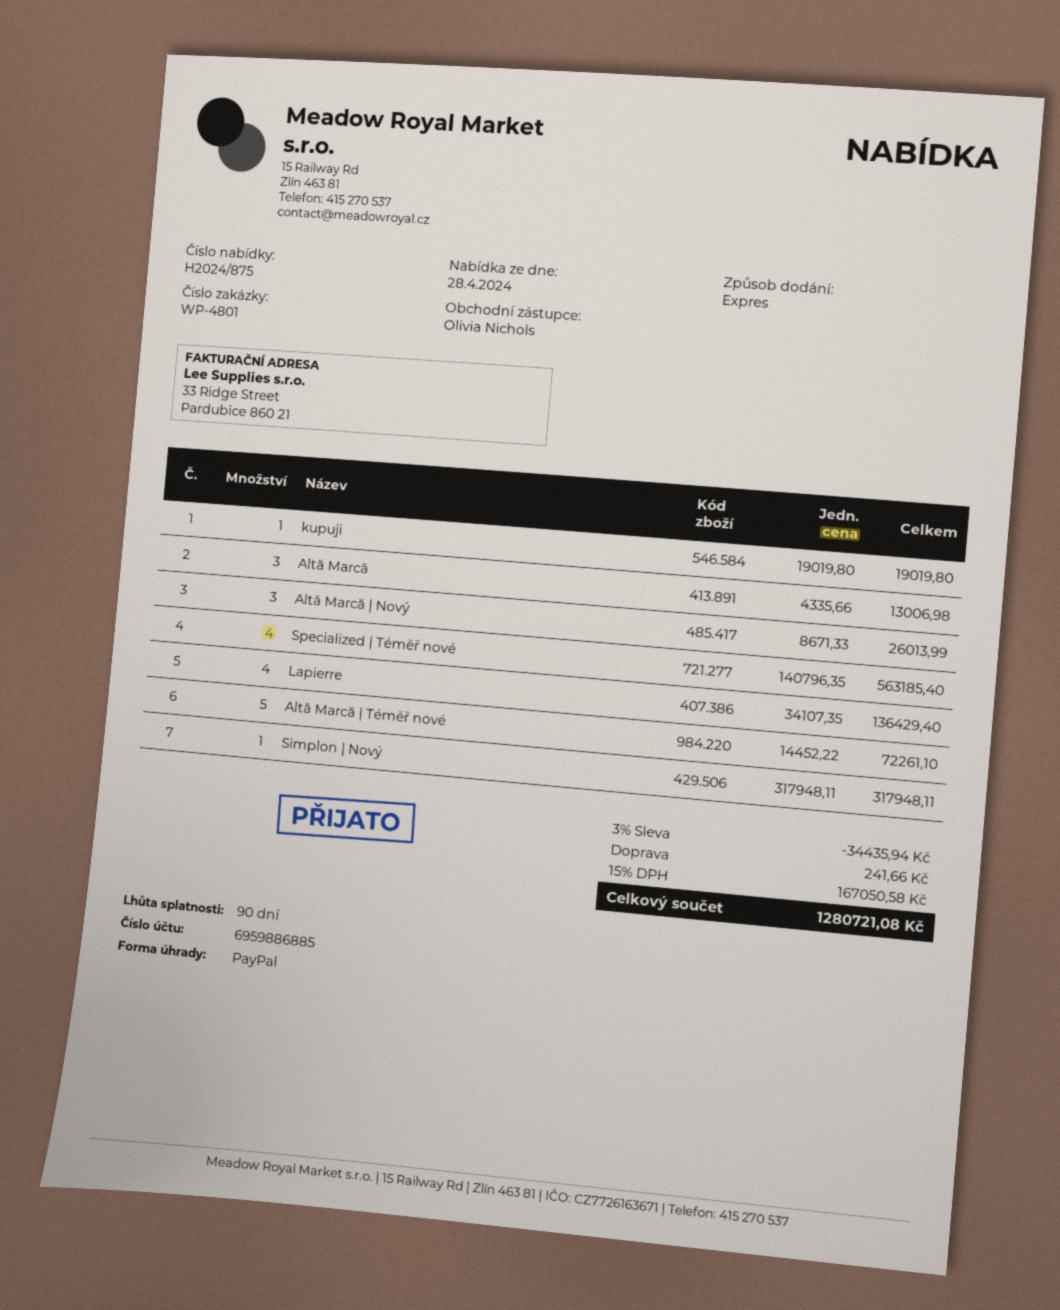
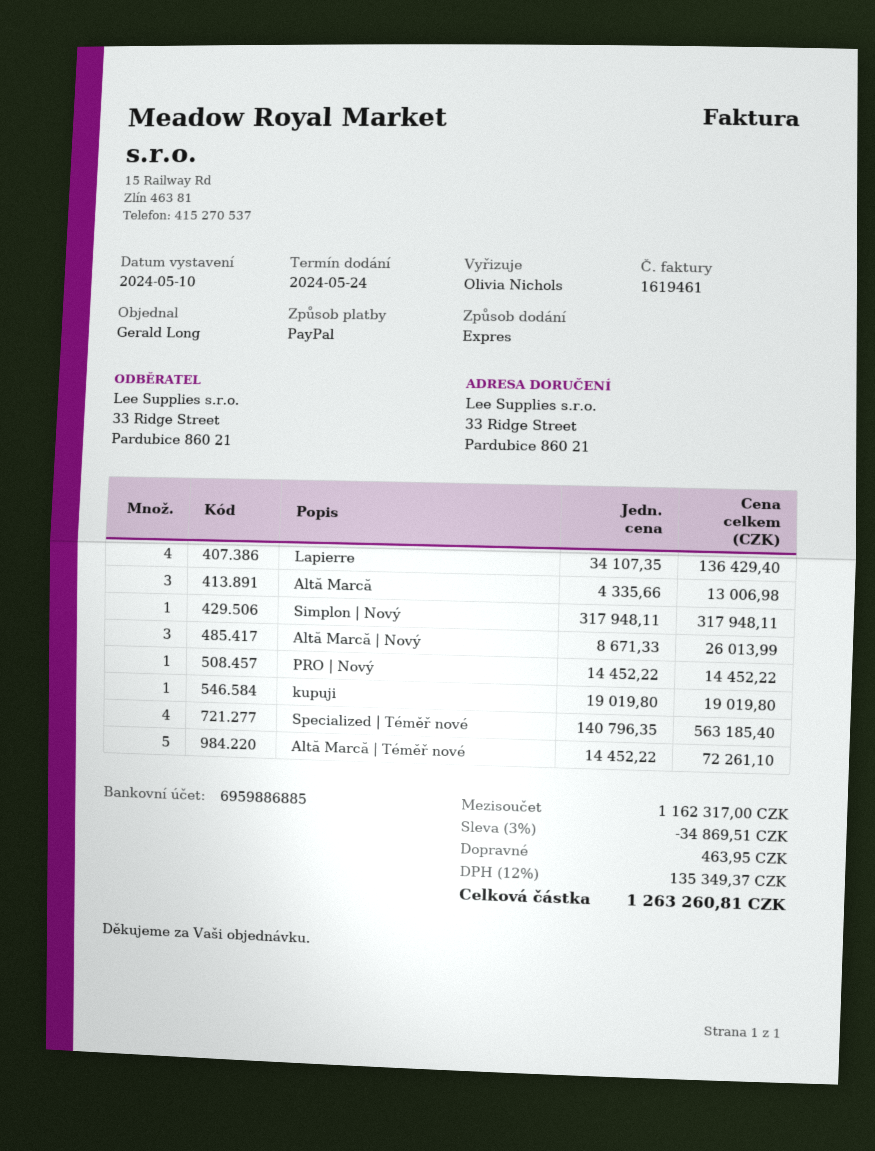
PRO | Nový: none -> 1 x 14452.22 = 14452.22
discount: 3% = 34435.94 -> 3% = 34869.51
shipping: 241.66 -> 463.95
tax: 15% = 167050.58 -> 12% = 135349.37
total: 1280721.08 -> 1263260.81

